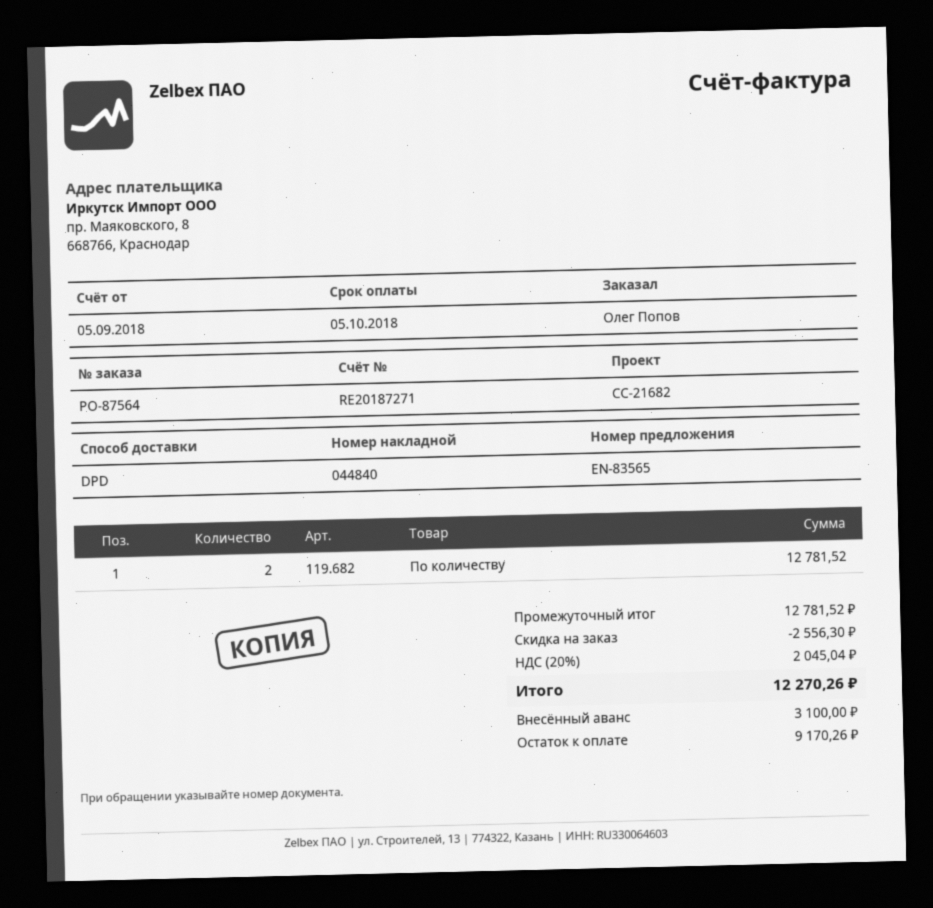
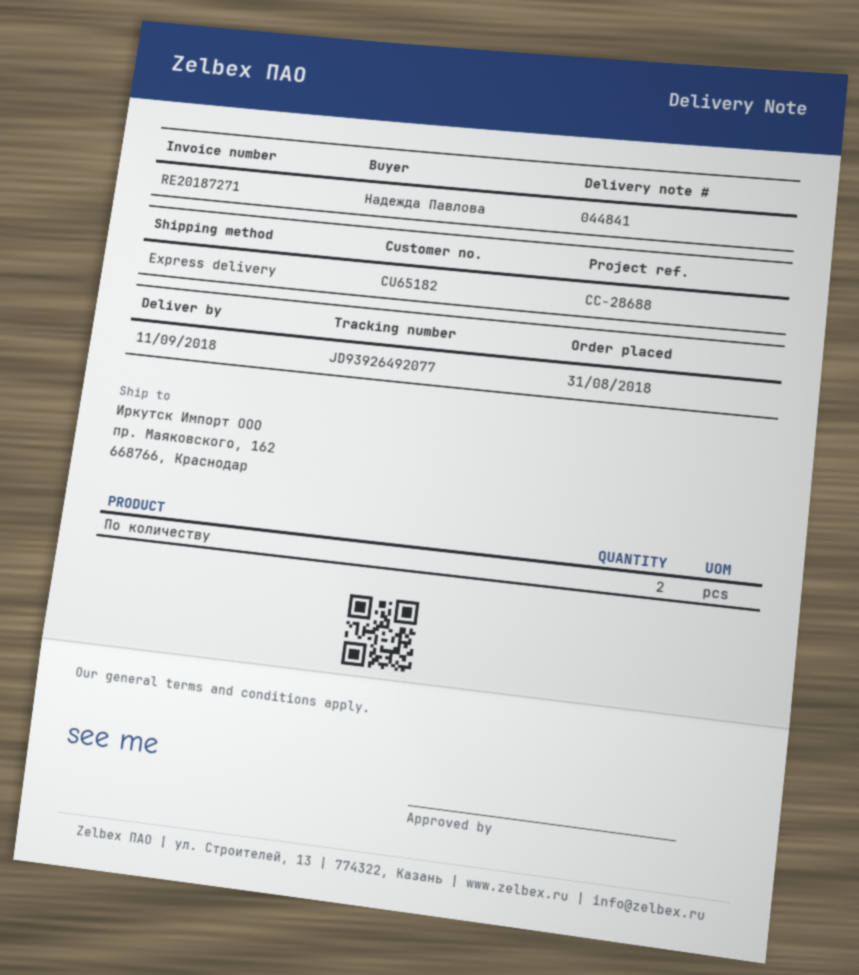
delivery note number: 044840 -> 044841
reference: CC-21682 -> CC-28688
ordered by: Олег Попов -> Надежда Павлова
shipping method: DPD -> express

